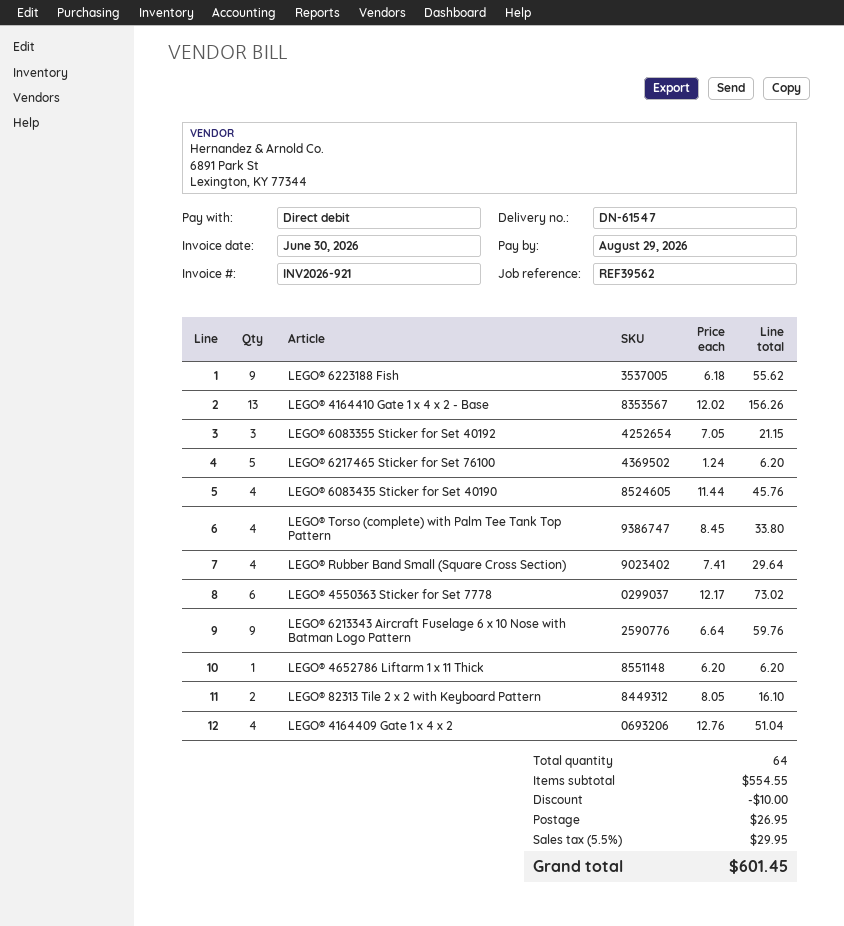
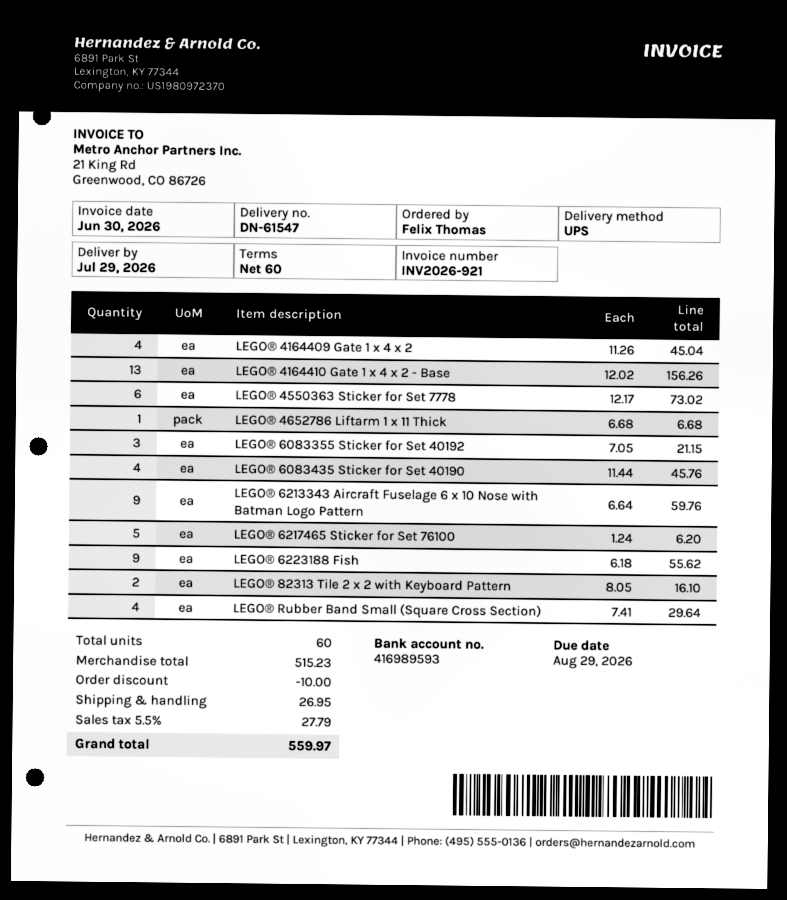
LEGO® Torso (complete) with Palm Tee Tank Top Pattern: 4 x 8.45 = 33.80 -> none
LEGO® 4652786 Liftarm 1 x 11 Thick: 1 x 6.20 = 6.20 -> 1 x 6.68 = 6.68
LEGO® 4164409 Gate 1 x 4 x 2: 4 x 12.76 = 51.04 -> 4 x 11.26 = 45.04
total quantity: 64 -> 60
subtotal: 554.55 -> 515.23
tax: 5.5% = 29.95 -> 5.5% = 27.79
total: 601.45 -> 559.97

